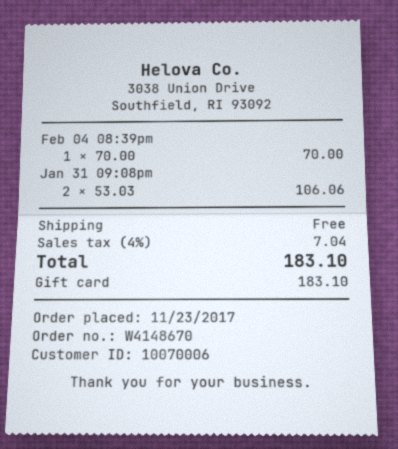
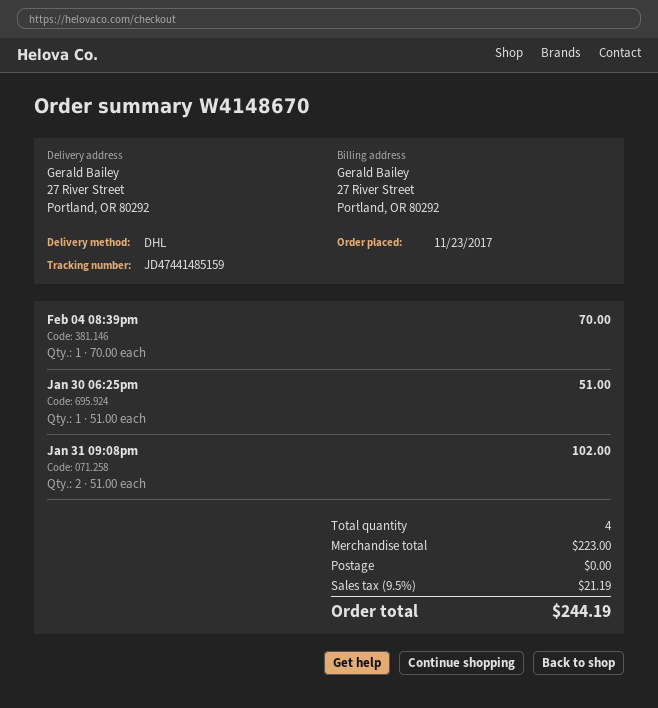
Jan 31 09:08pm: 2 x 53.03 = 106.06 -> 2 x 51.00 = 102.00
Jan 30 06:25pm: none -> 1 x 51.00 = 51.00
tax: 4% = 7.04 -> 9.5% = 21.19
total: 183.10 -> 244.19

